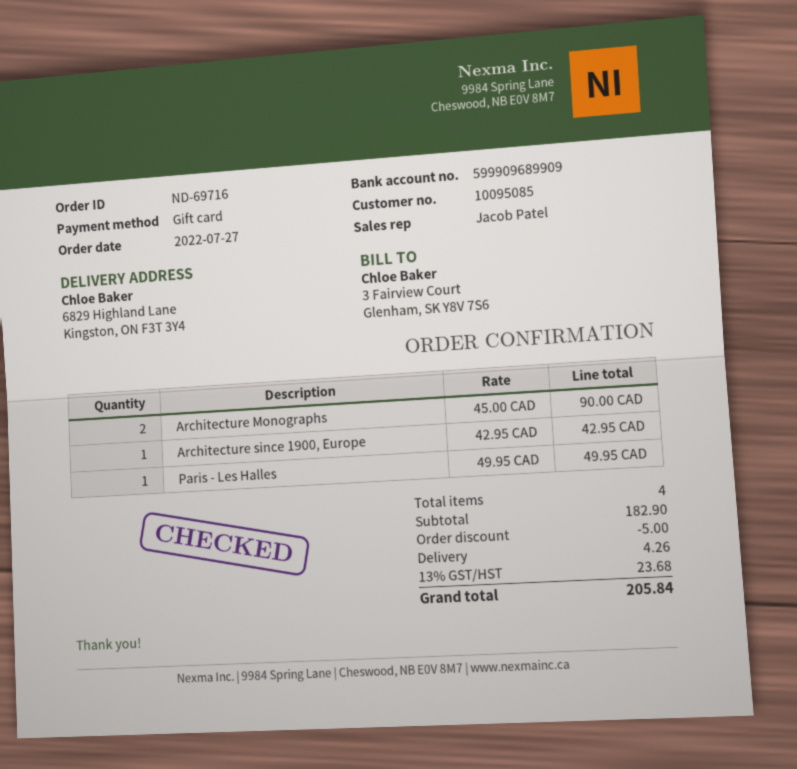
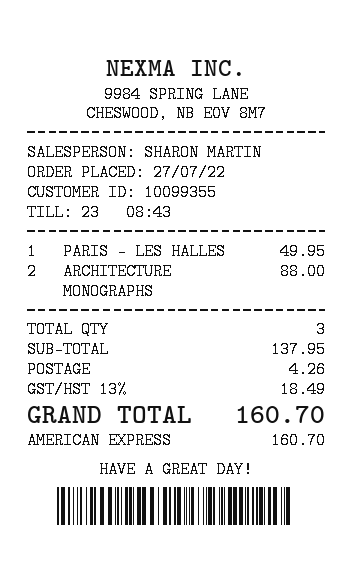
customer number: 10095085 -> 10099355
sales rep: Jacob Patel -> SHARON MARTIN
payment method: gift card -> American Express
Architecture Monographs: 2 for 90.00 -> 2 for 88.00
Architecture since 1900, Europe: 1 for 42.95 -> none
total quantity: 4 -> 3
subtotal: 182.90 -> 137.95
discount: 5.00 -> none
tax: 13% = 23.68 -> 13% = 18.49
total: 205.84 -> 160.70

